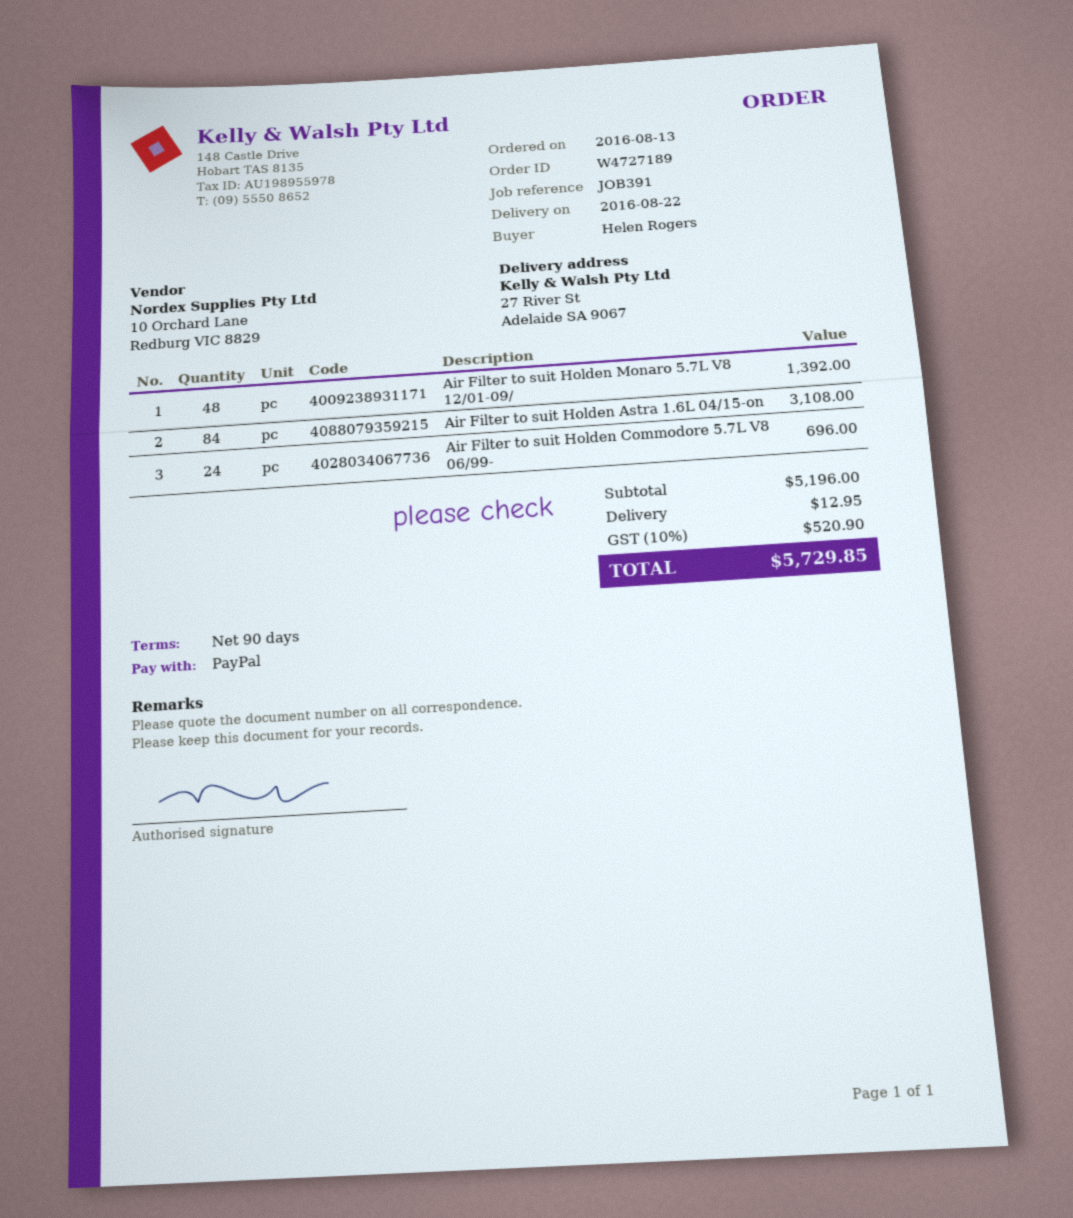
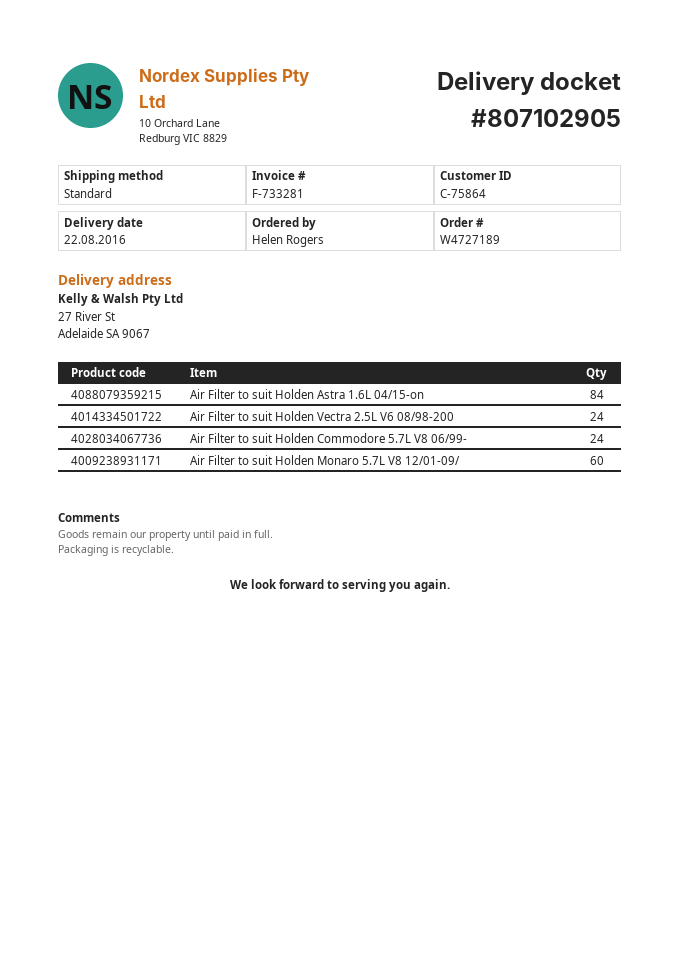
Air Filter to suit Holden Monaro 5.7L V8 12/01-09/: 48 -> 60
Air Filter to suit Holden Vectra 2.5L V6 08/98-200: none -> 24

